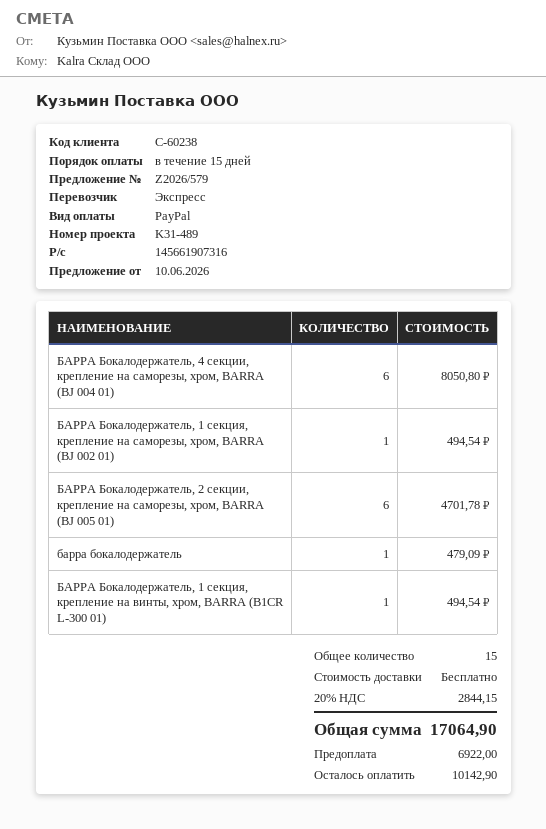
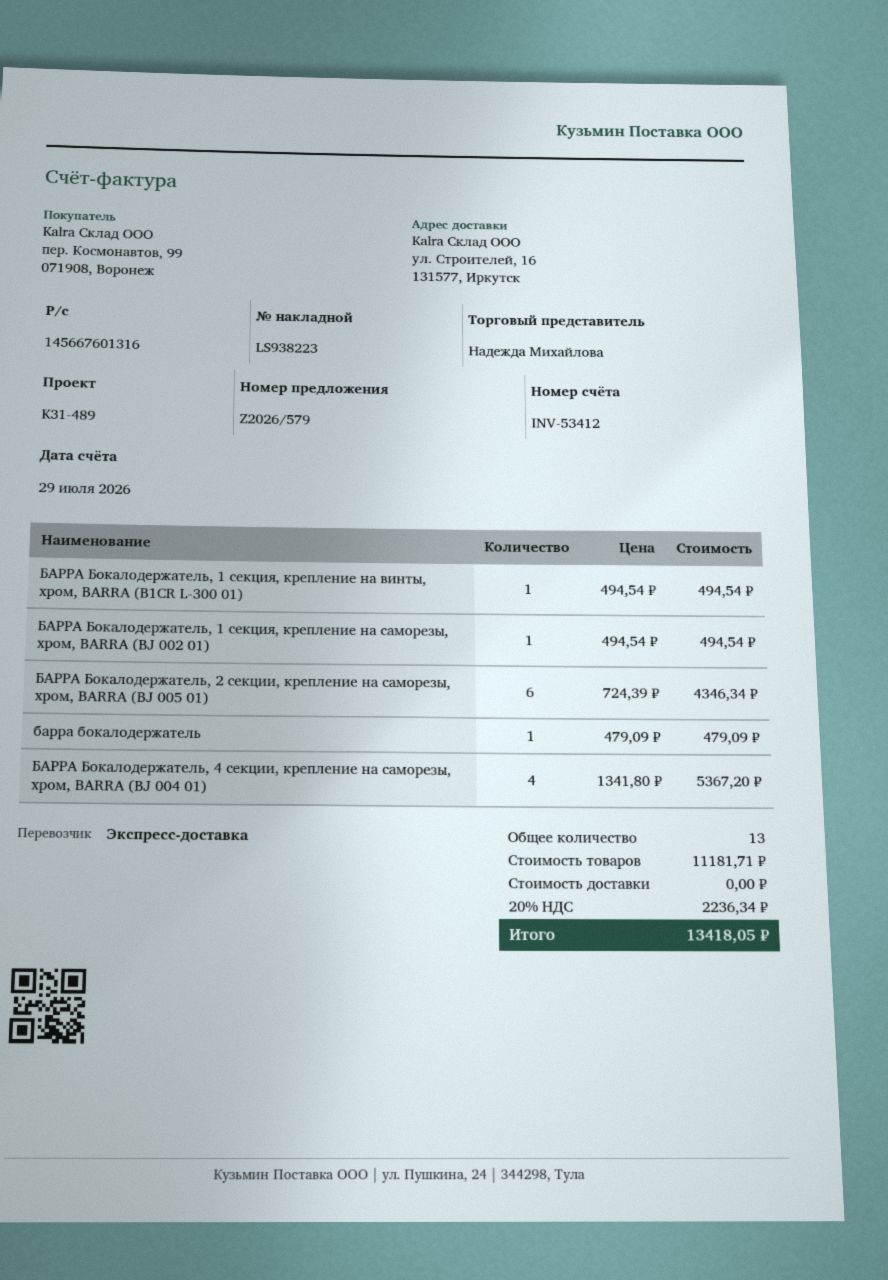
bank account: 145661907316 -> 145667601316
БАРРА Бокалодержатель, 4 секции, крепление на саморезы, хром, BARRA (BJ 004 01): 6 for 8050.80 -> 4 for 5367.20
БАРРА Бокалодержатель, 2 секции, крепление на саморезы, хром, BARRA (BJ 005 01): 6 for 4701.78 -> 6 for 4346.34
total quantity: 15 -> 13
tax: 20% = 2844.15 -> 20% = 2236.34
total: 17064.90 -> 13418.05

